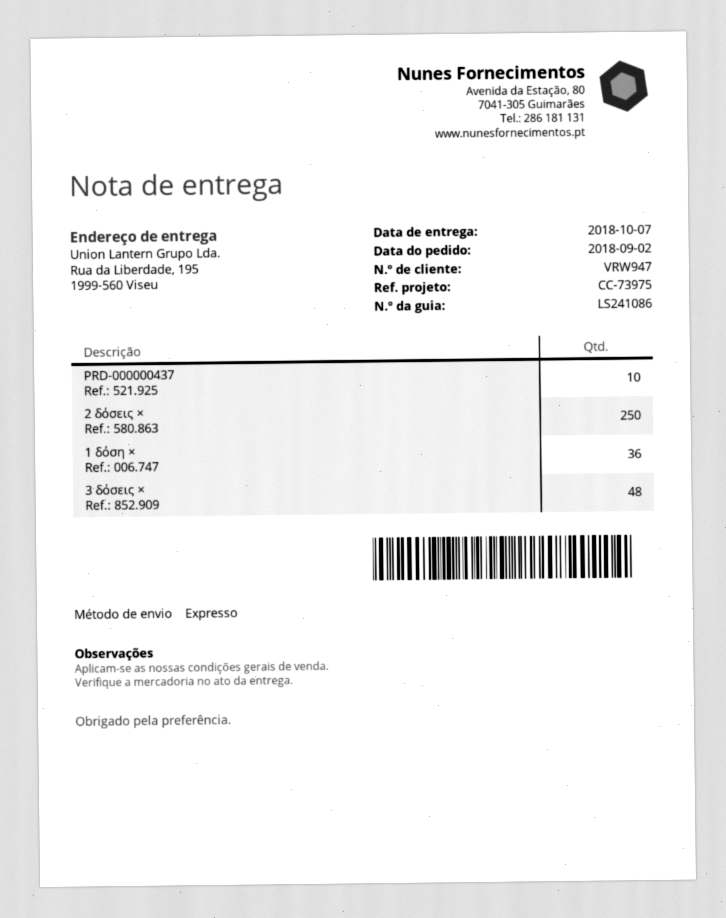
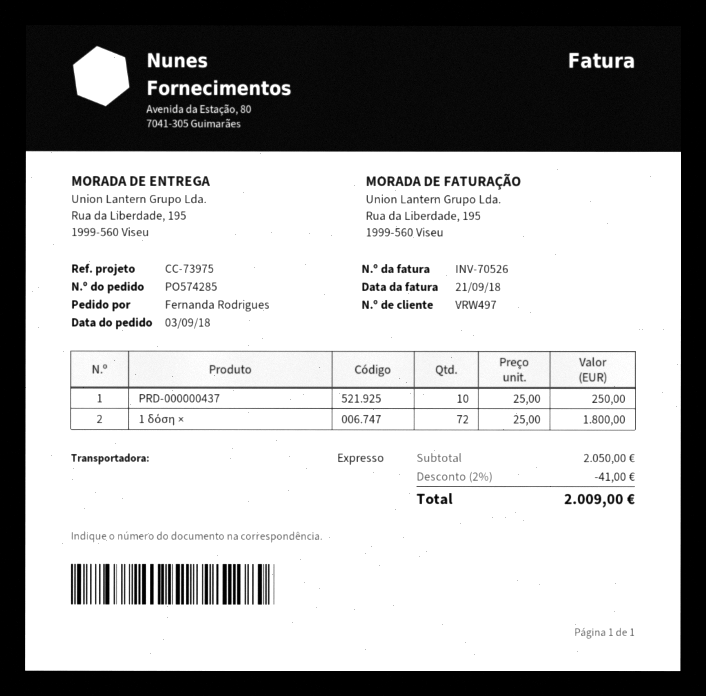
order date: 2018-09-02 -> 2018-09-03
customer number: VRW947 -> VRW497
2 δόσεις ×: 250 -> none
1 δόση ×: 36 -> 72
3 δόσεις ×: 48 -> none

